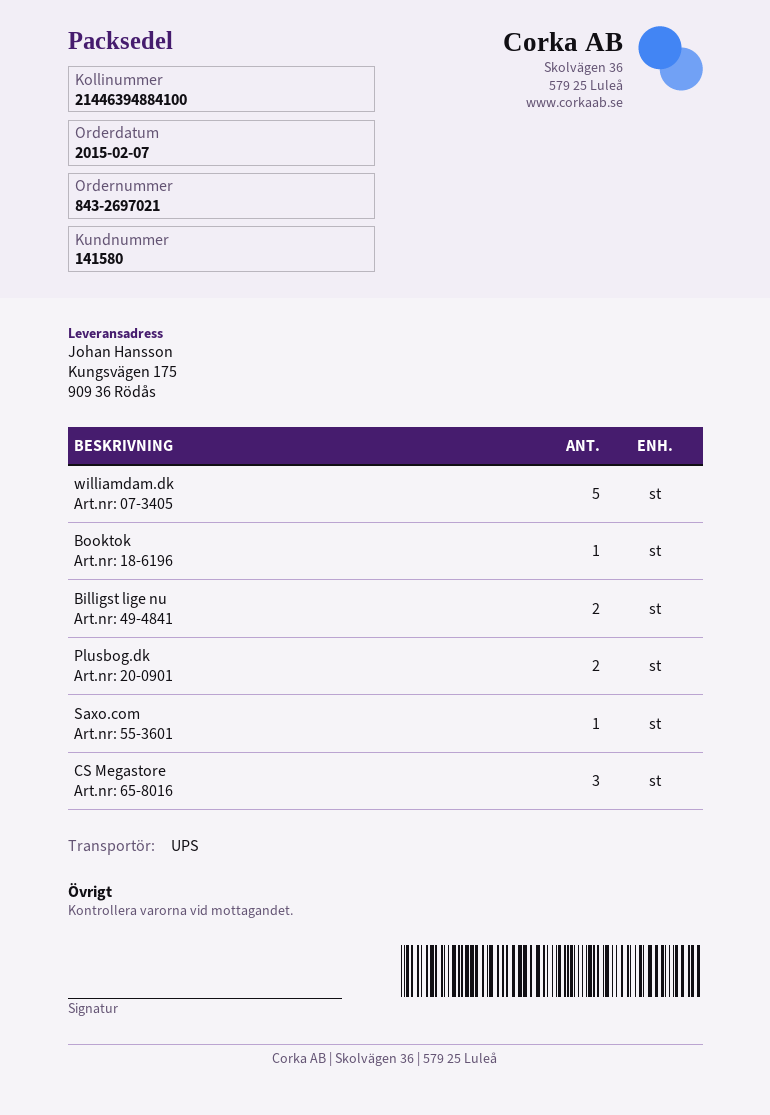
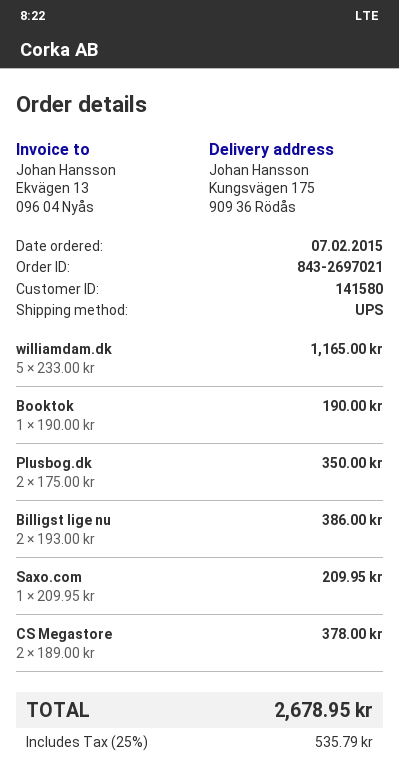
CS Megastore: 3 -> 2

